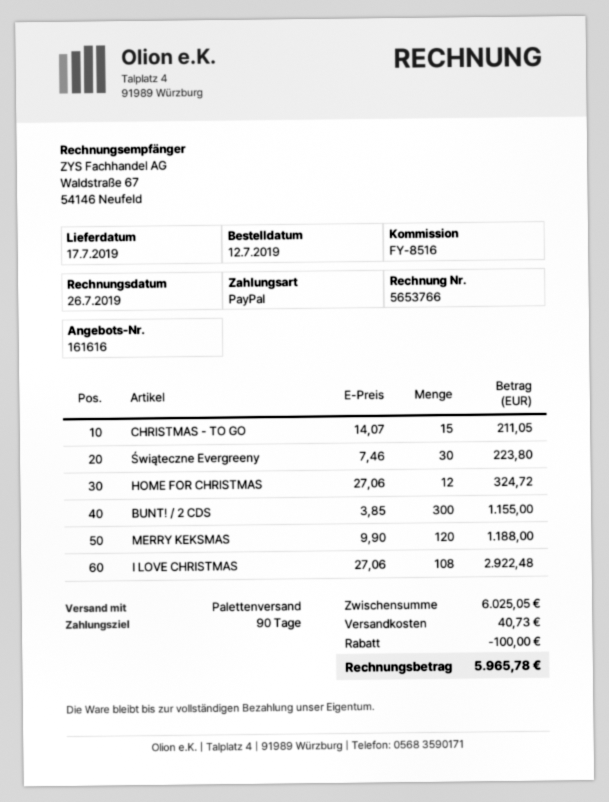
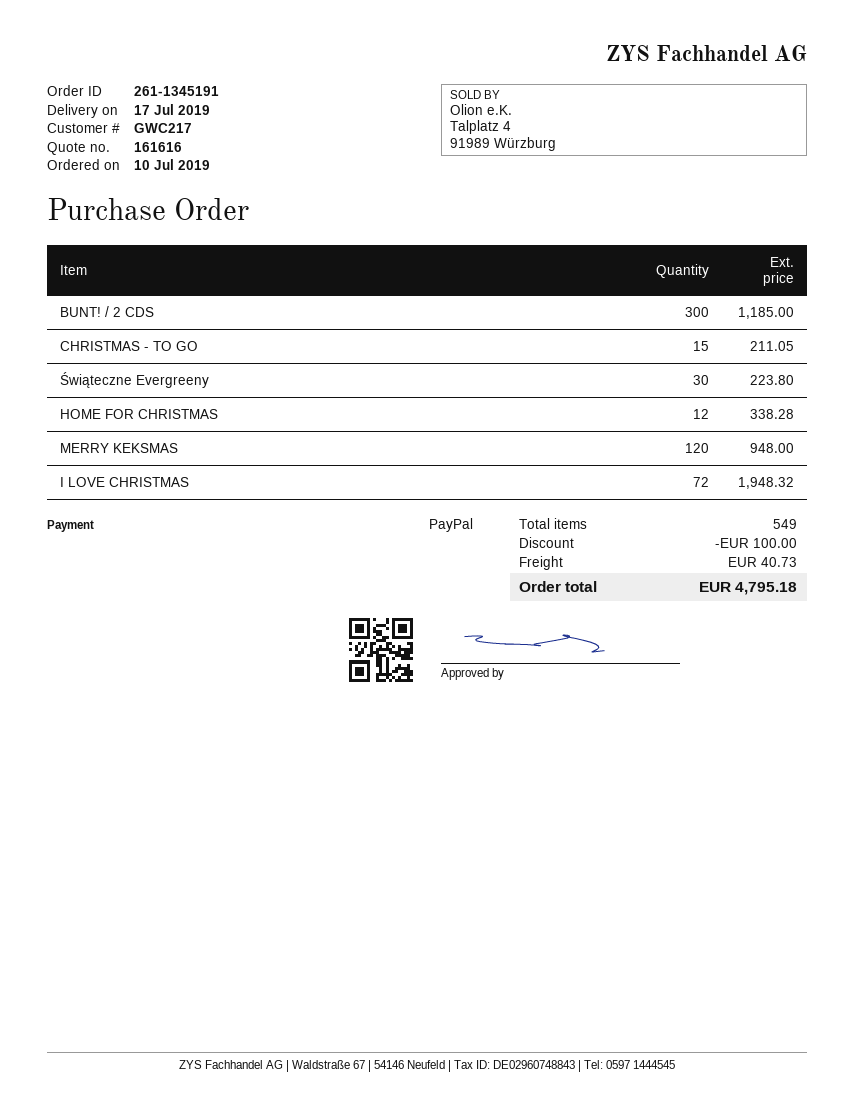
order date: 2019-07-12 -> 2019-07-10
HOME FOR CHRISTMAS: 12 for 324.72 -> 12 for 338.28
BUNT! / 2 CDS: 300 for 1155.00 -> 300 for 1185.00
MERRY KEKSMAS: 120 for 1188.00 -> 120 for 948.00
I LOVE CHRISTMAS: 108 for 2922.48 -> 72 for 1948.32
total: 5965.78 -> 4795.18

